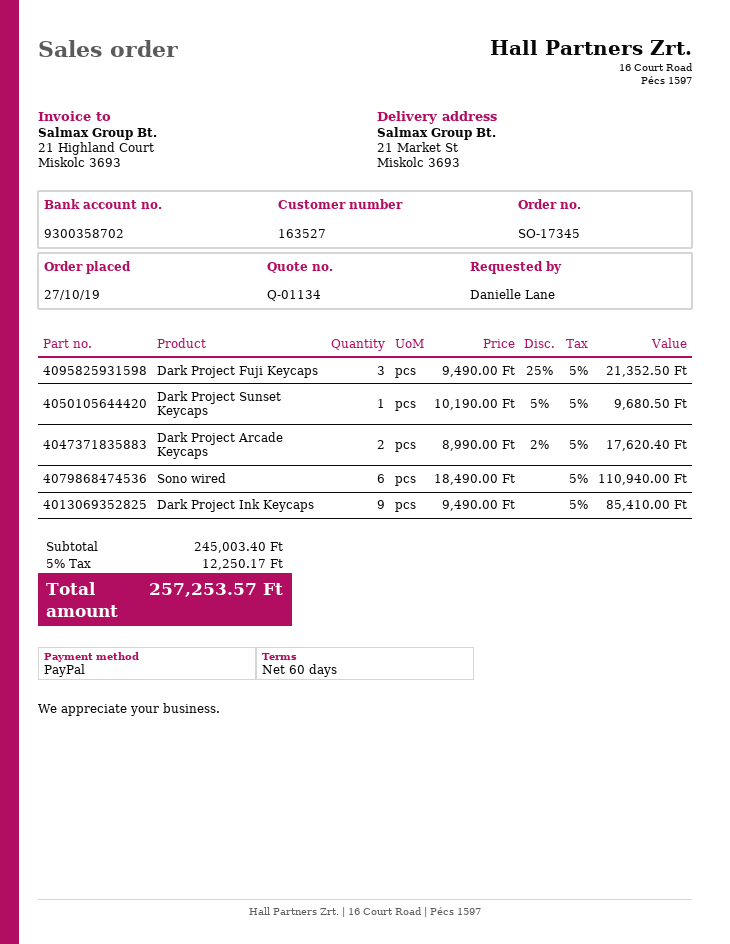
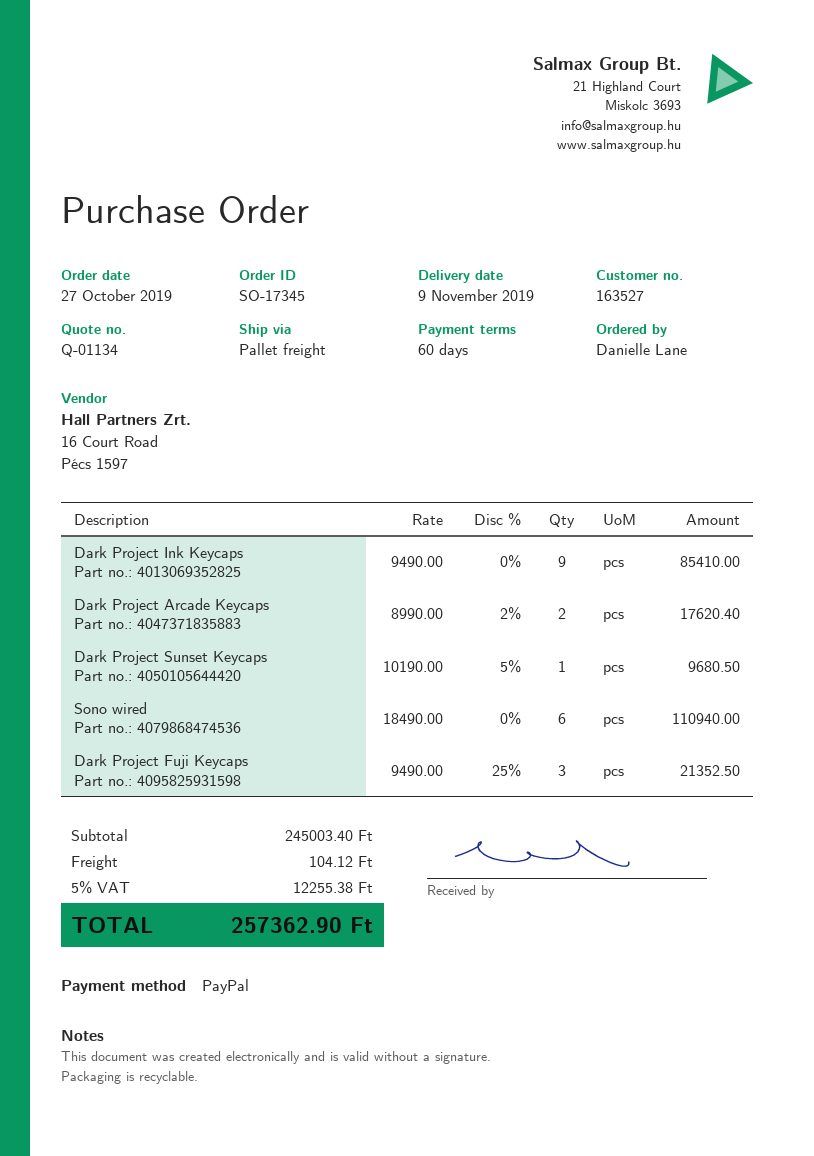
shipping: none -> 104.12
tax: 5% = 12250.17 -> 5% = 12255.38
total: 257253.57 -> 257362.90

